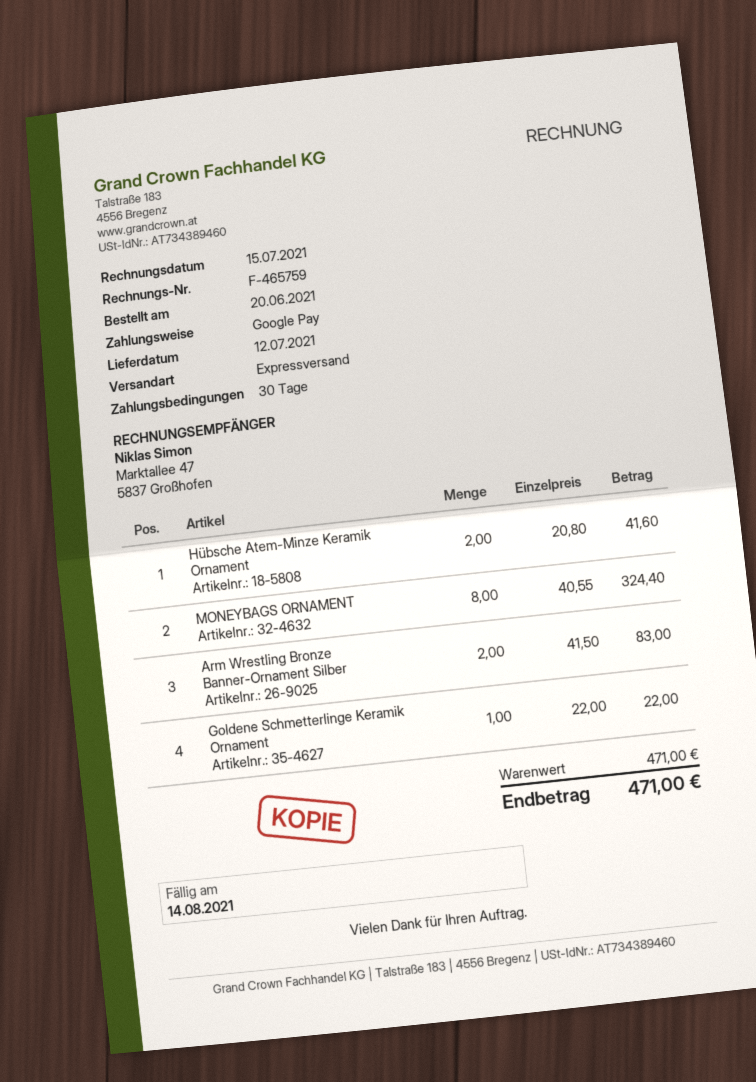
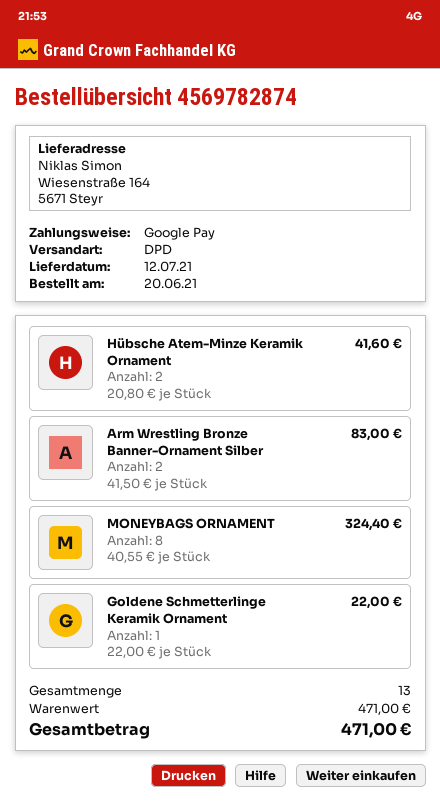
shipping method: express -> DPD

